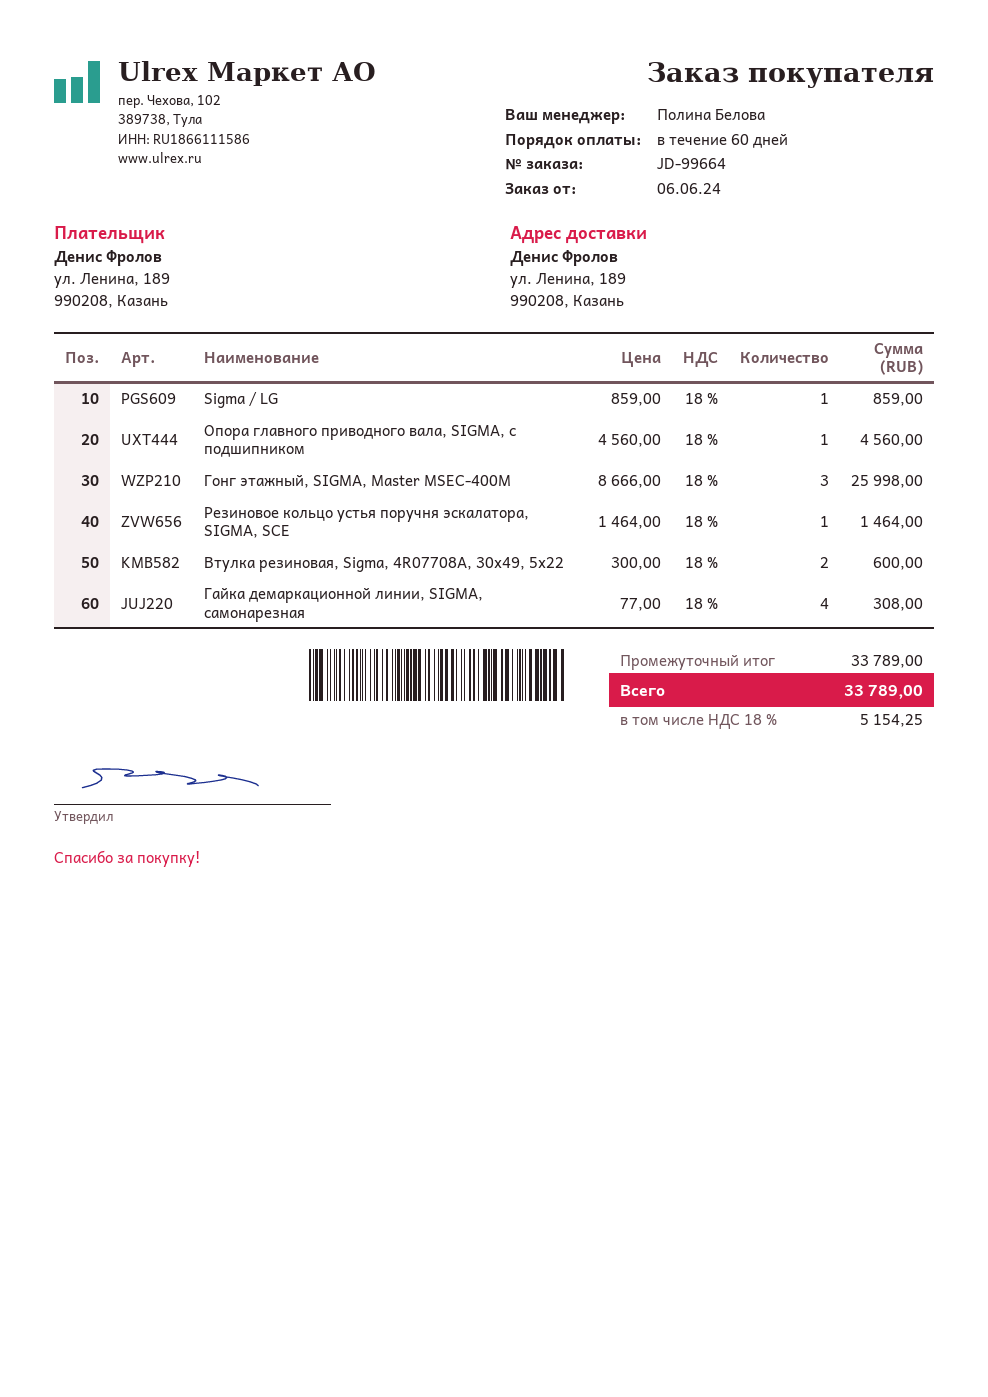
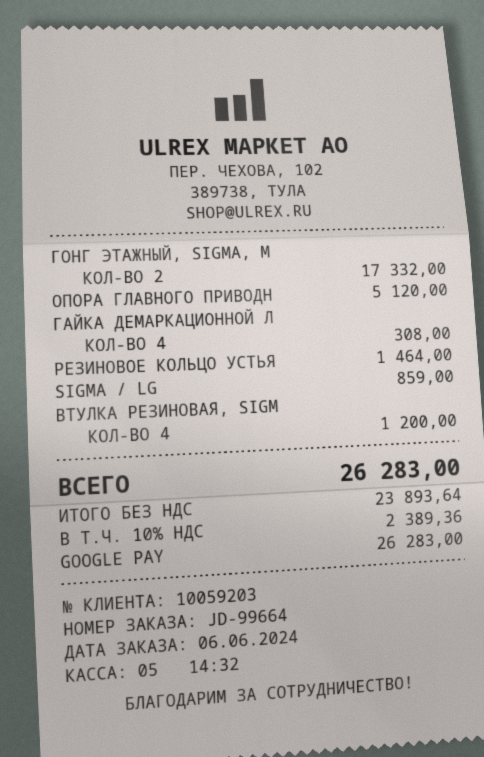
Опора главного приводного вала, SIGMA, c подшипником: 1 for 4560.00 -> 1 for 5120.00
Гонг этажный, SIGMA, Master MSEC-400M: 3 for 25998.00 -> 2 for 17332.00
Втулка резиновая, Sigma, 4R07708A, 30x49, 5x22: 2 for 600.00 -> 4 for 1200.00
tax: 18% = 5154.25 -> 10% = 2389.36
total: 33789.00 -> 26283.00

